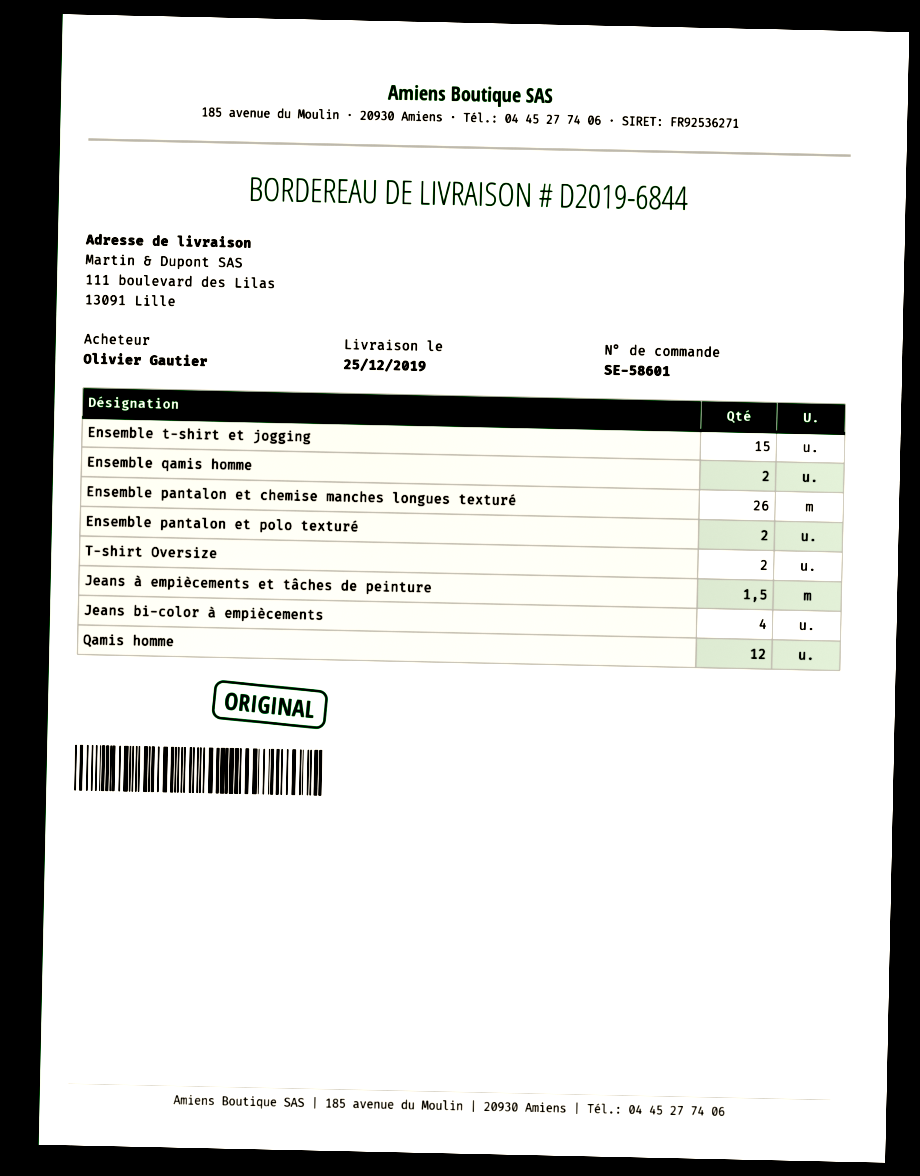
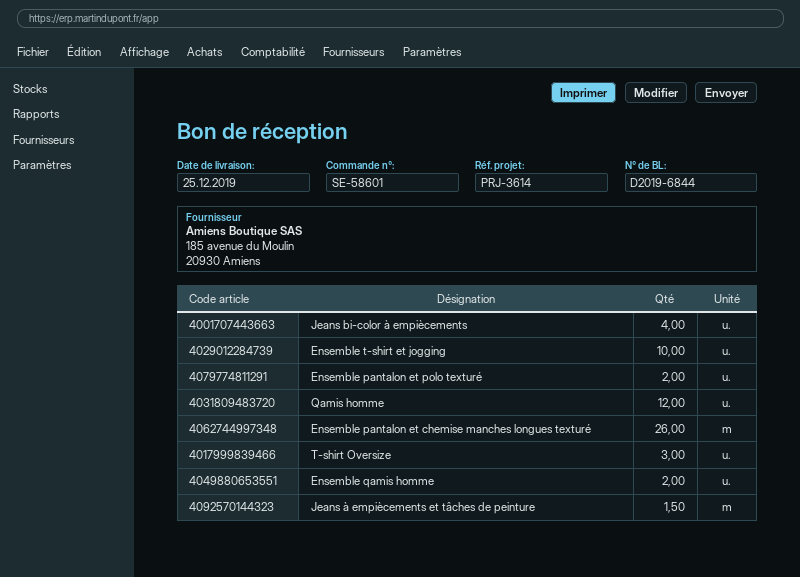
Ensemble t-shirt et jogging: 15 -> 10
T-shirt Oversize: 2 -> 3

